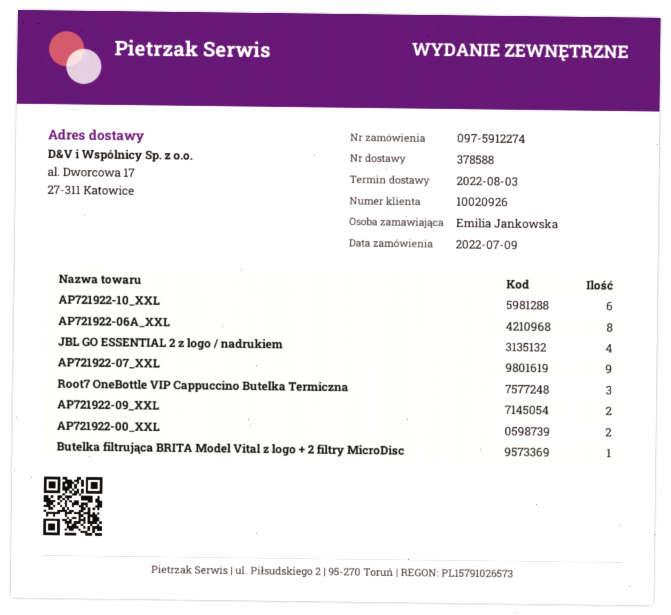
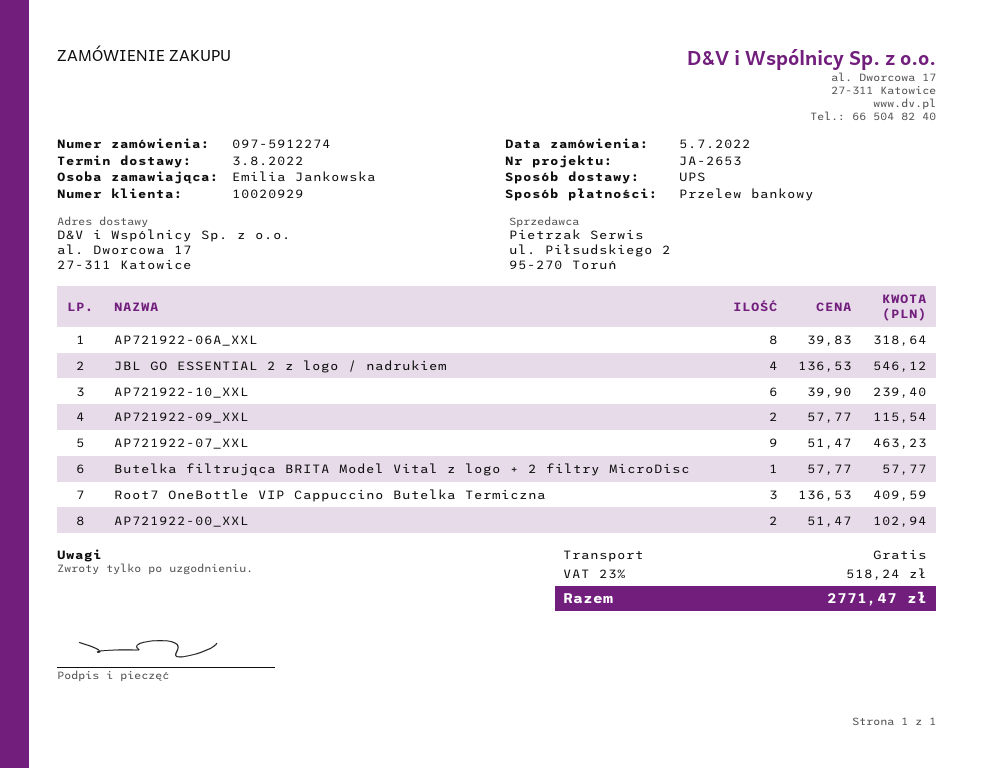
order date: 2022-07-09 -> 2022-07-05
customer number: 10020926 -> 10020929

